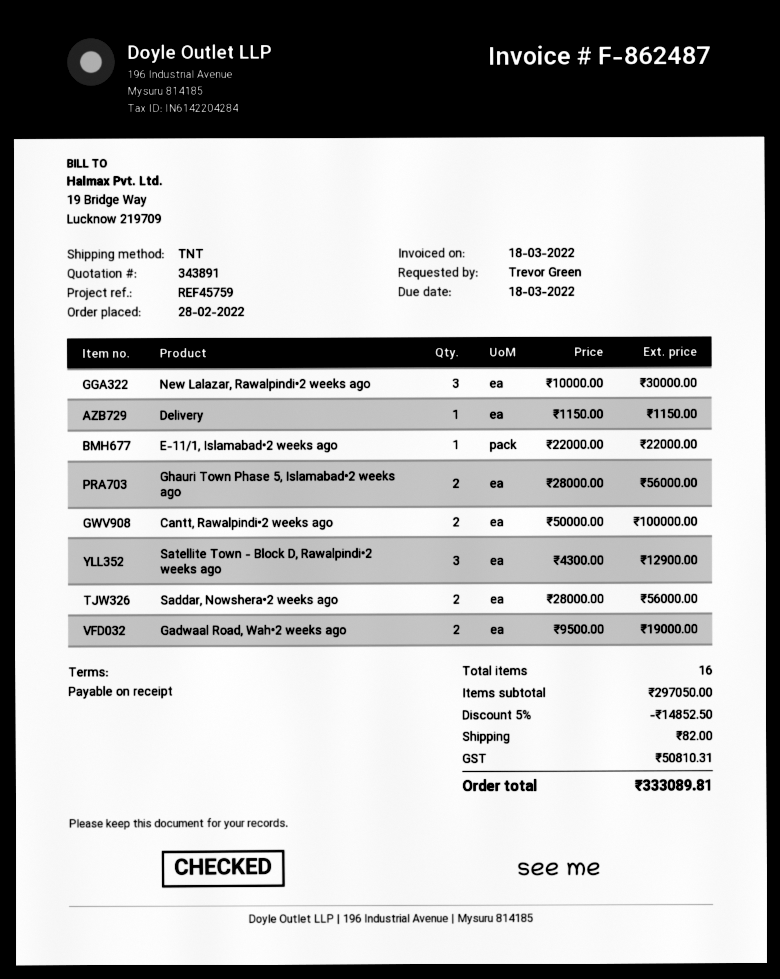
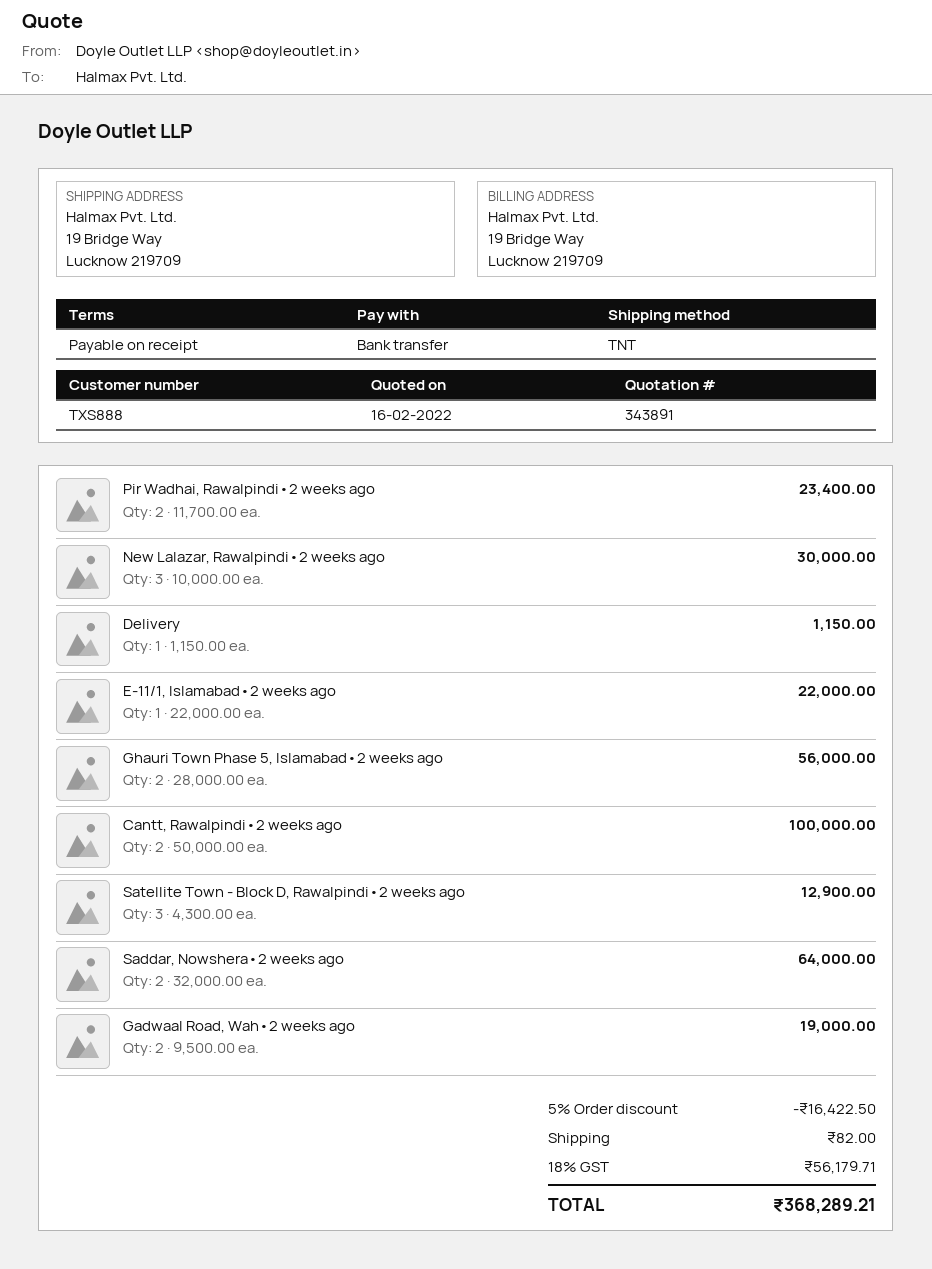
Saddar, Nowshera•2 weeks ago: 2 x 28000.00 = 56000.00 -> 2 x 32000.00 = 64000.00
Pir Wadhai, Rawalpindi•2 weeks ago: none -> 2 x 11700.00 = 23400.00
discount: 5% = 14852.50 -> 5% = 16422.50
tax: 50810.31 -> 56179.71
total: 333089.81 -> 368289.21

